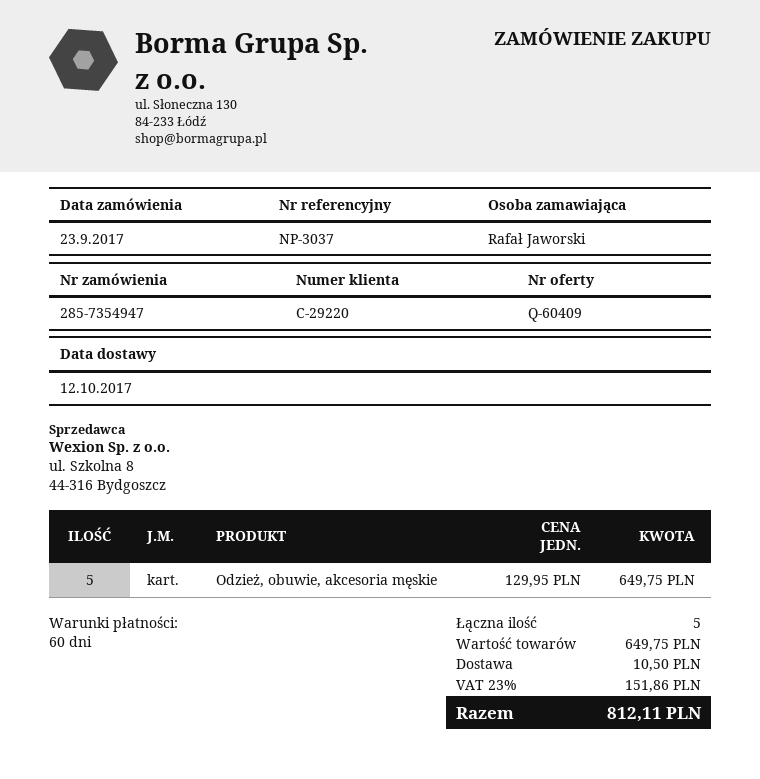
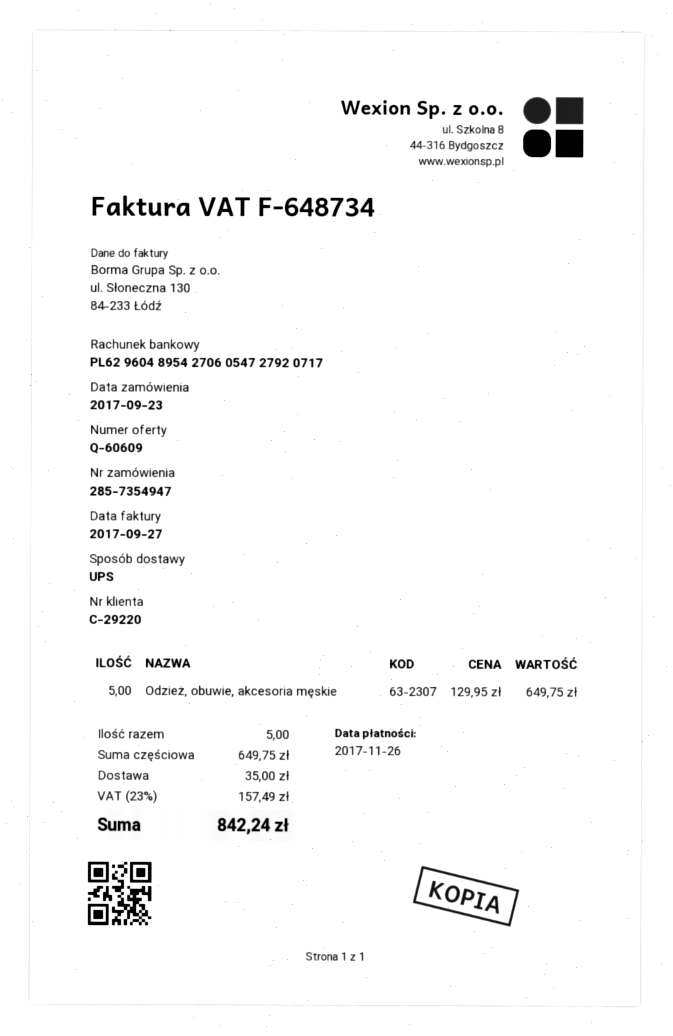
quote number: Q-60409 -> Q-60609
shipping: 10.50 -> 35.00
tax: 23% = 151.86 -> 23% = 157.49
total: 812.11 -> 842.24

